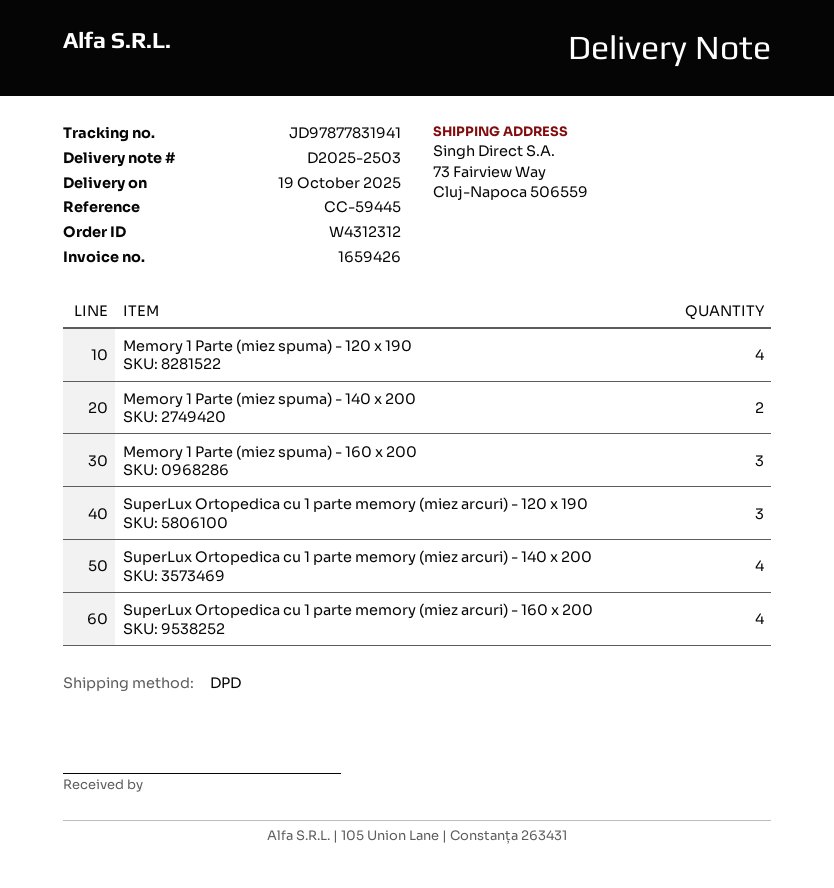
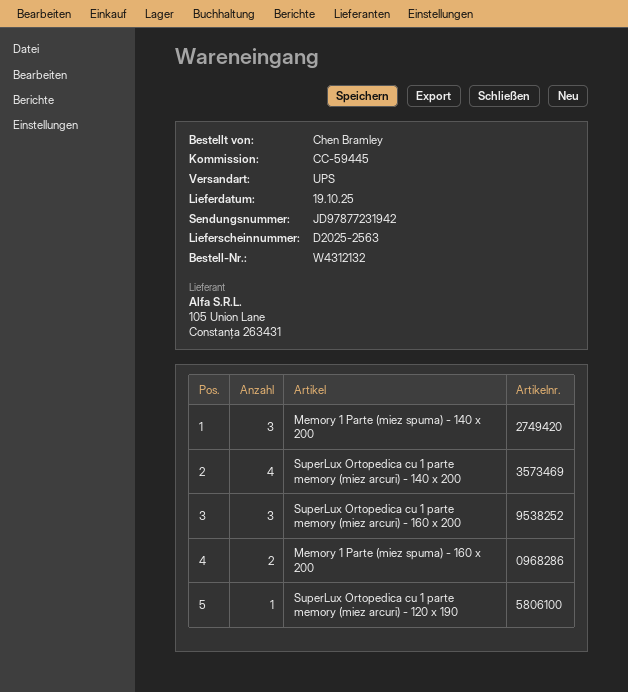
order number: W4312312 -> W4312132
delivery note number: D2025-2503 -> D2025-2563
shipping method: DPD -> UPS
tracking number: JD97877831941 -> JD97877231942
Memory 1 Parte (miez spuma) - 120 x 190: 4 -> none
Memory 1 Parte (miez spuma) - 140 x 200: 2 -> 3
Memory 1 Parte (miez spuma) - 160 x 200: 3 -> 2
SuperLux Ortopedica cu 1 parte memory (miez arcuri) - 120 x 190: 3 -> 1
SuperLux Ortopedica cu 1 parte memory (miez arcuri) - 160 x 200: 4 -> 3

